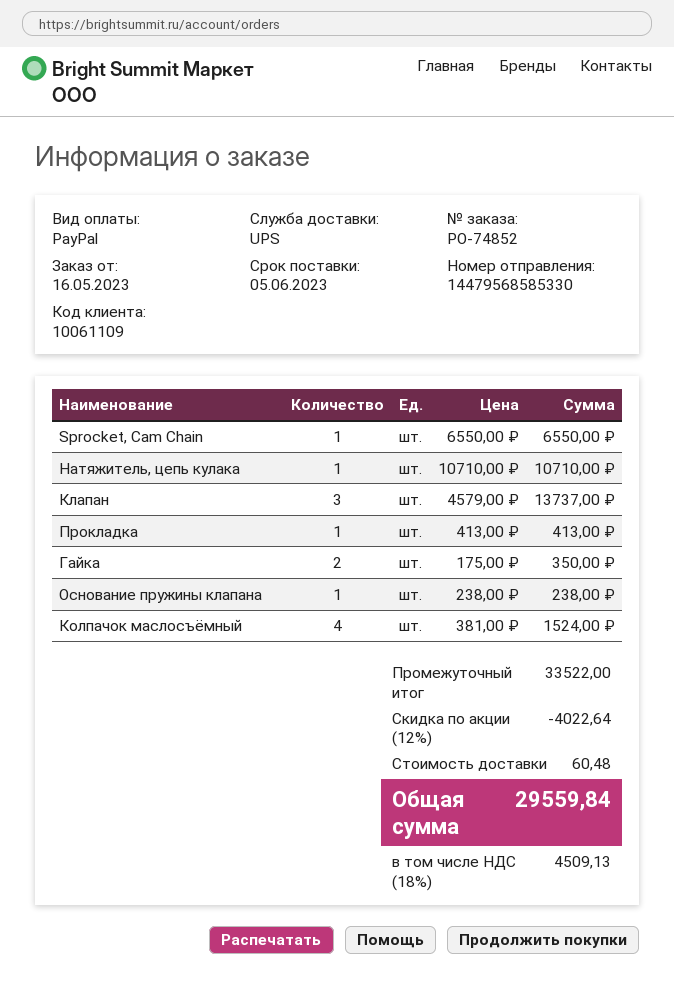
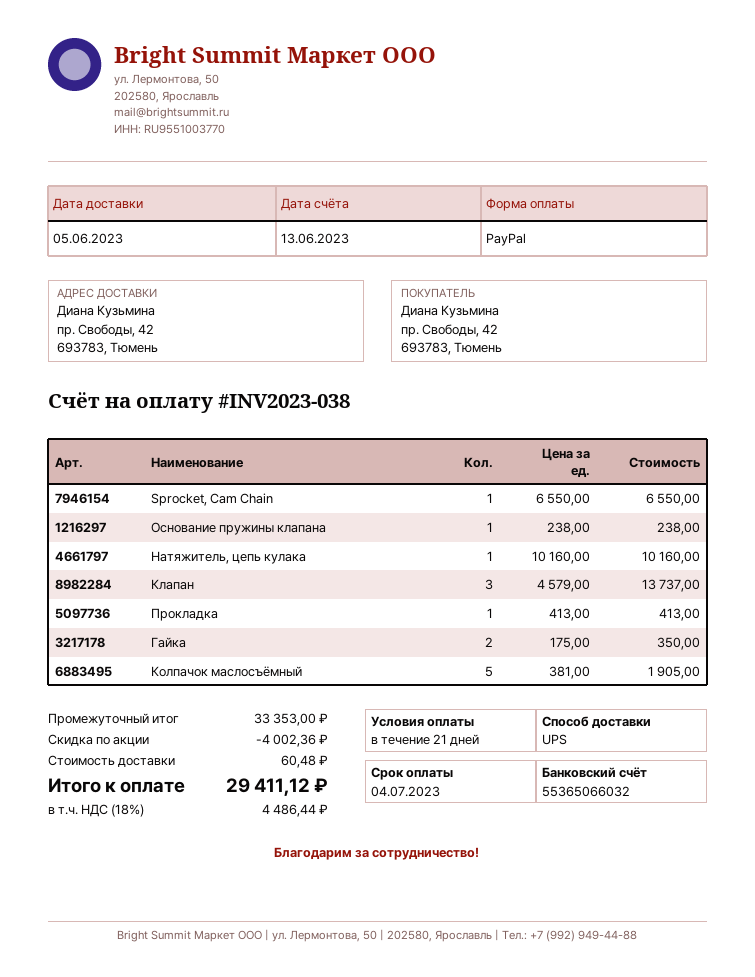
Натяжитель, цепь кулака: 1 x 10710.00 = 10710.00 -> 1 x 10160.00 = 10160.00
Колпачок маслосъёмный: 4 x 381.00 = 1524.00 -> 5 x 381.00 = 1905.00
subtotal: 33522.00 -> 33353.00
discount: 4022.64 -> 4002.36
tax: 18% = 4509.13 -> 18% = 4486.44
total: 29559.84 -> 29411.12

